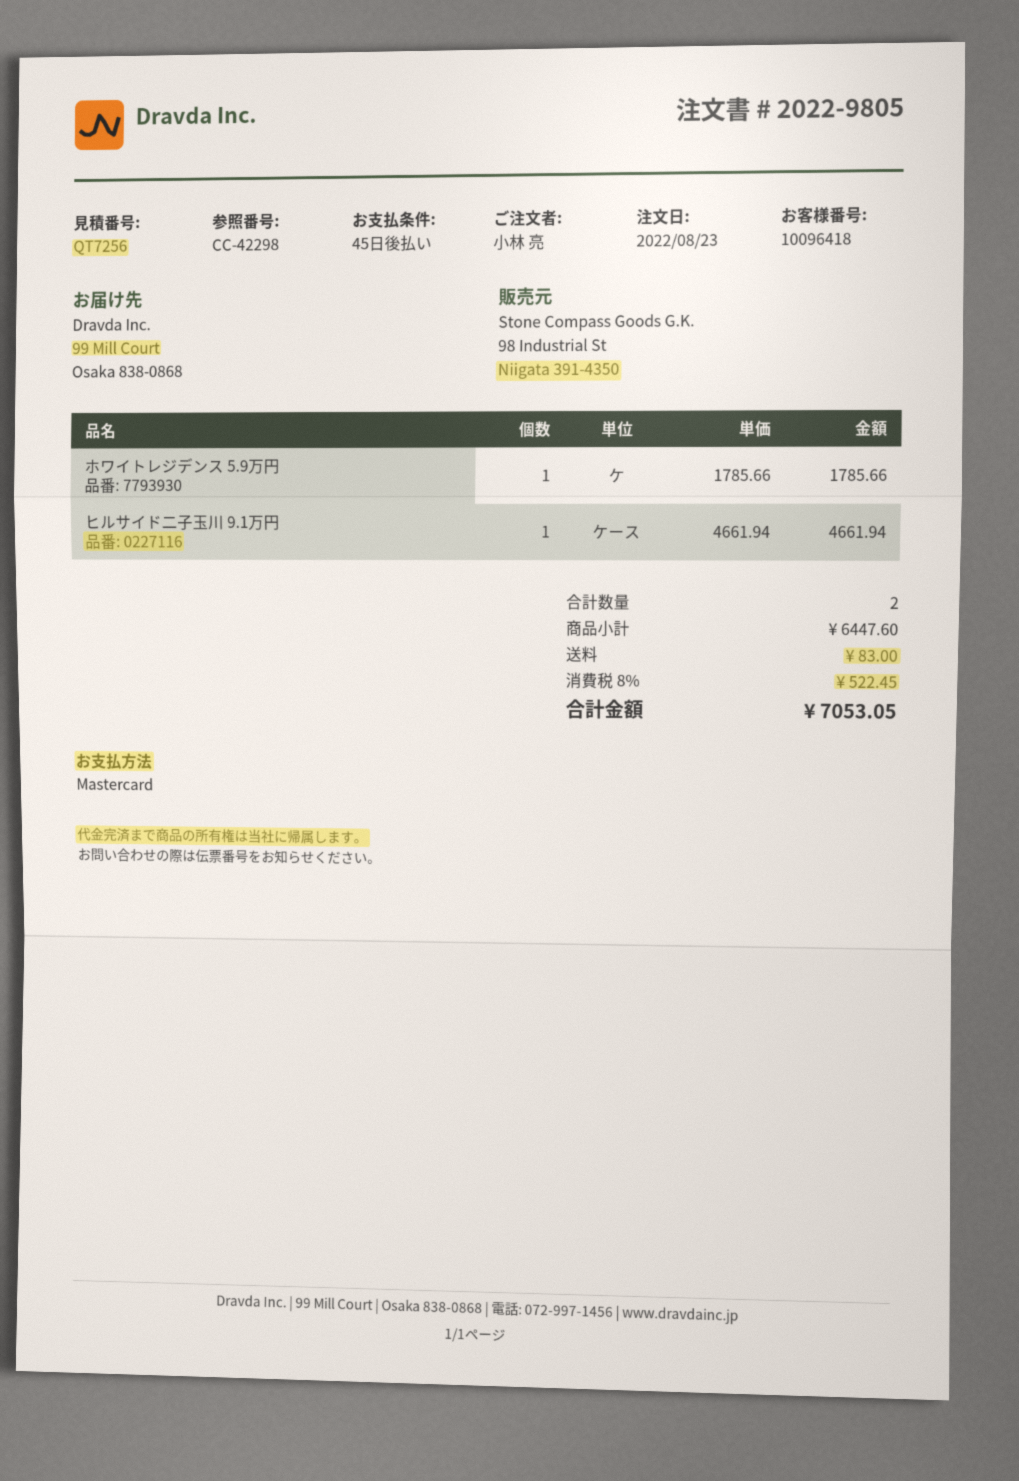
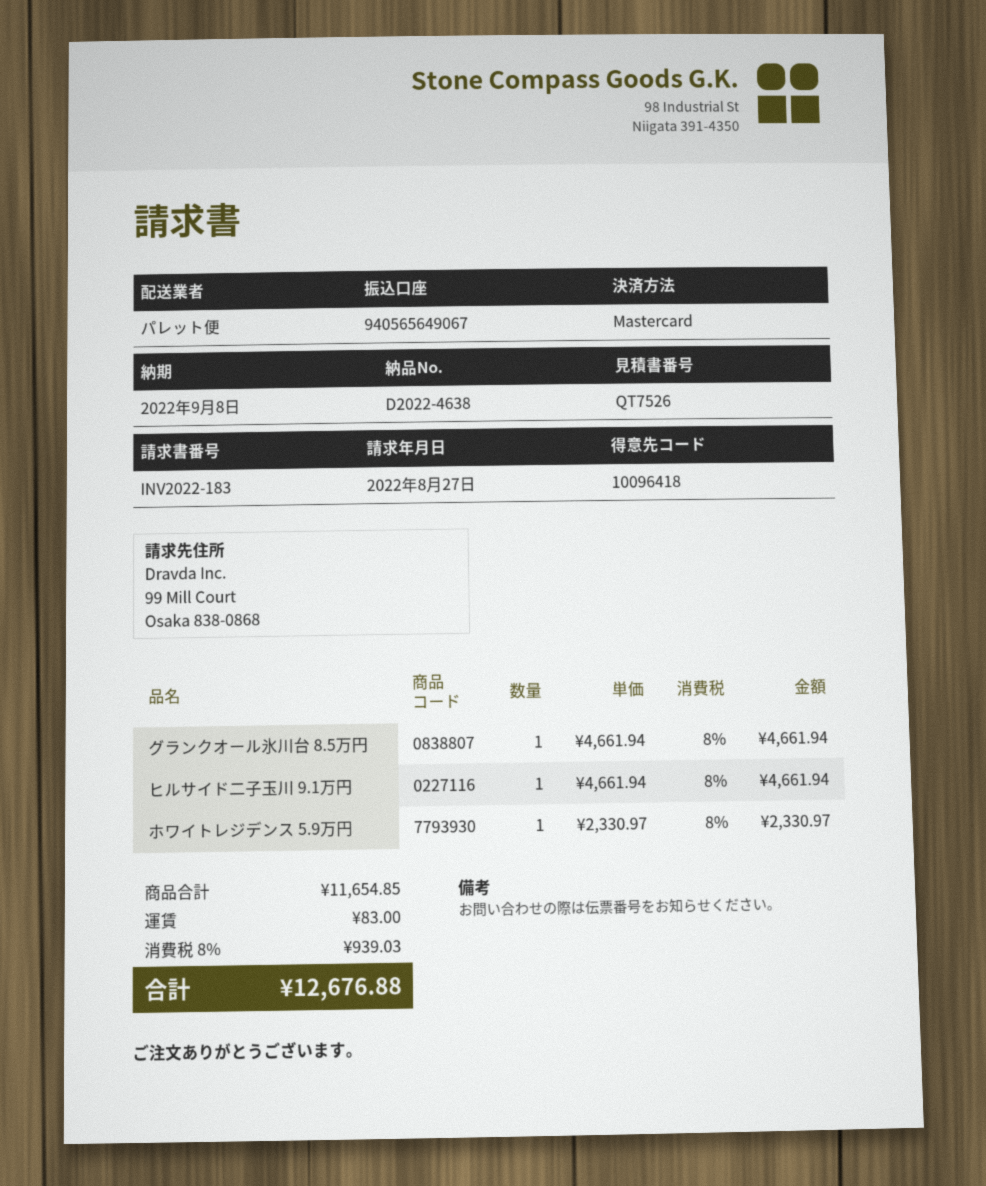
quote number: QT7256 -> QT7526
ホワイトレジデンス 5.9万円: 1 x 1785.66 = 1785.66 -> 1 x 2330.97 = 2330.97
グランクオール氷川台 8.5万円: none -> 1 x 4661.94 = 4661.94
subtotal: 6447.60 -> 11654.85
tax: 8% = 522.45 -> 8% = 939.03
total: 7053.05 -> 12676.88

